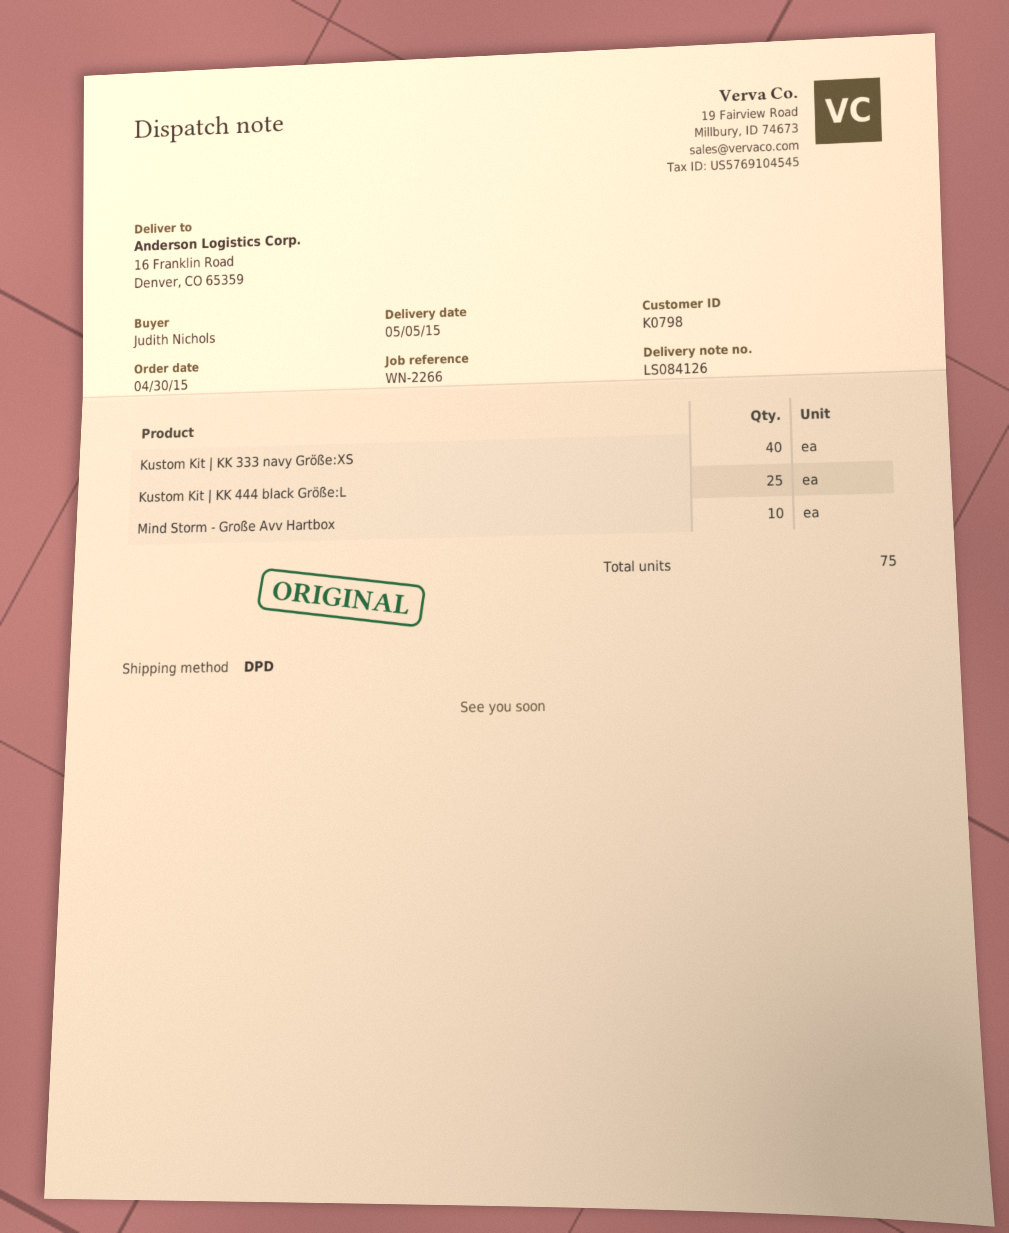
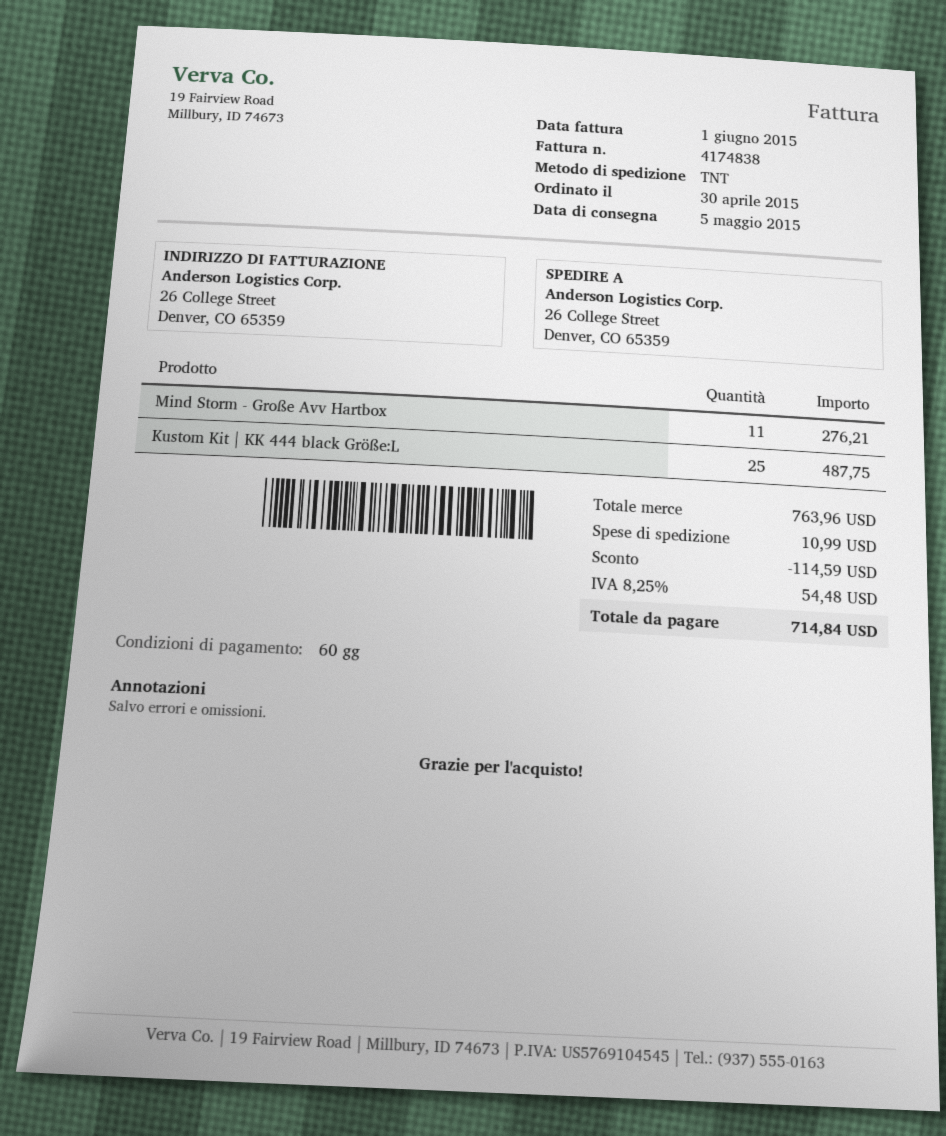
shipping method: DPD -> TNT
ship to: 16 Franklin Road, Denver, CO 65359 -> 26 College Street, Denver, CO 65359
Kustom Kit | KK 333 navy Größe:XS: 40 -> none
Mind Storm - Große Avv Hartbox: 10 -> 11

